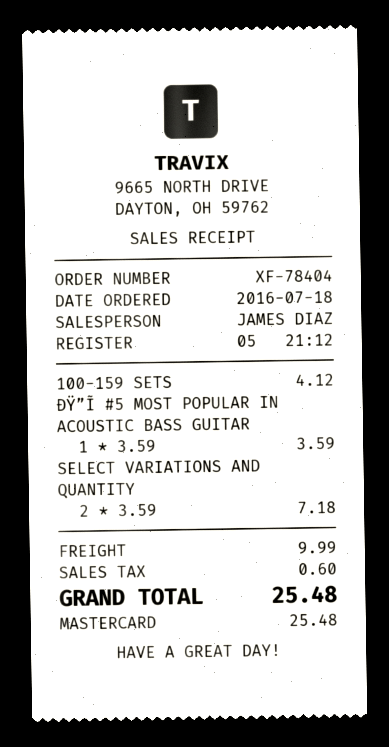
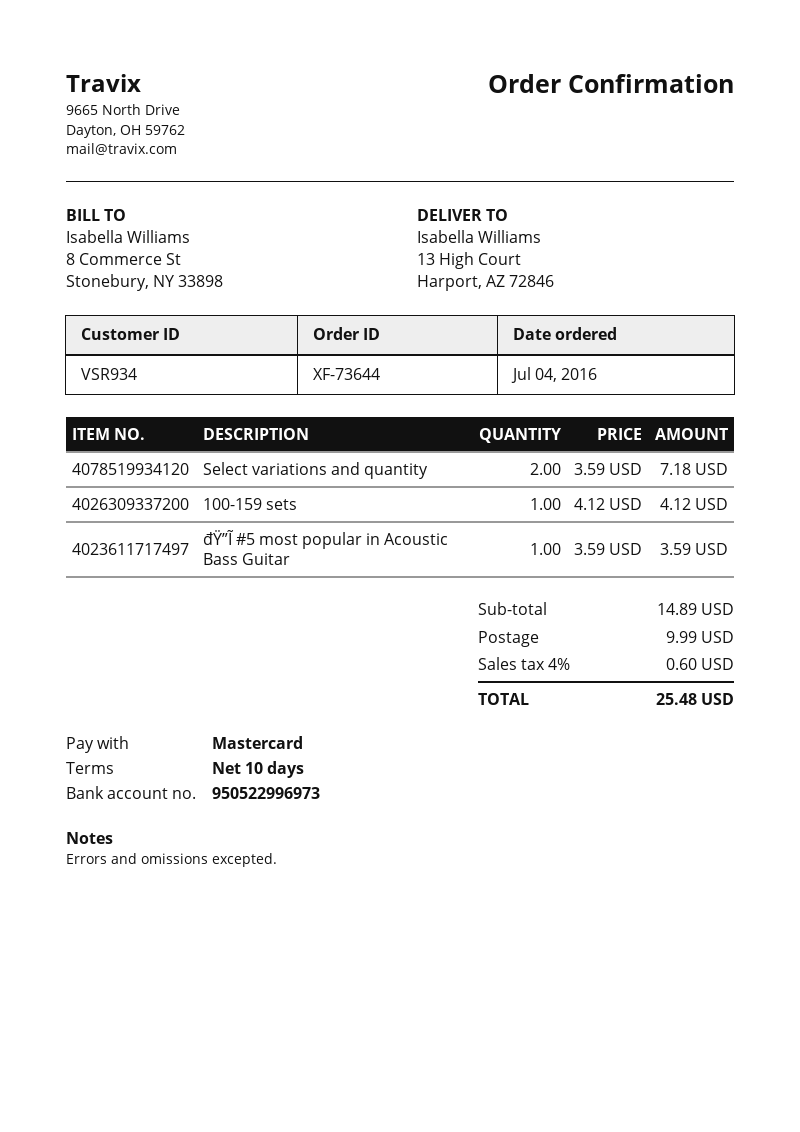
order number: XF-78404 -> XF-73644
order date: 2016-07-18 -> 2016-07-04

